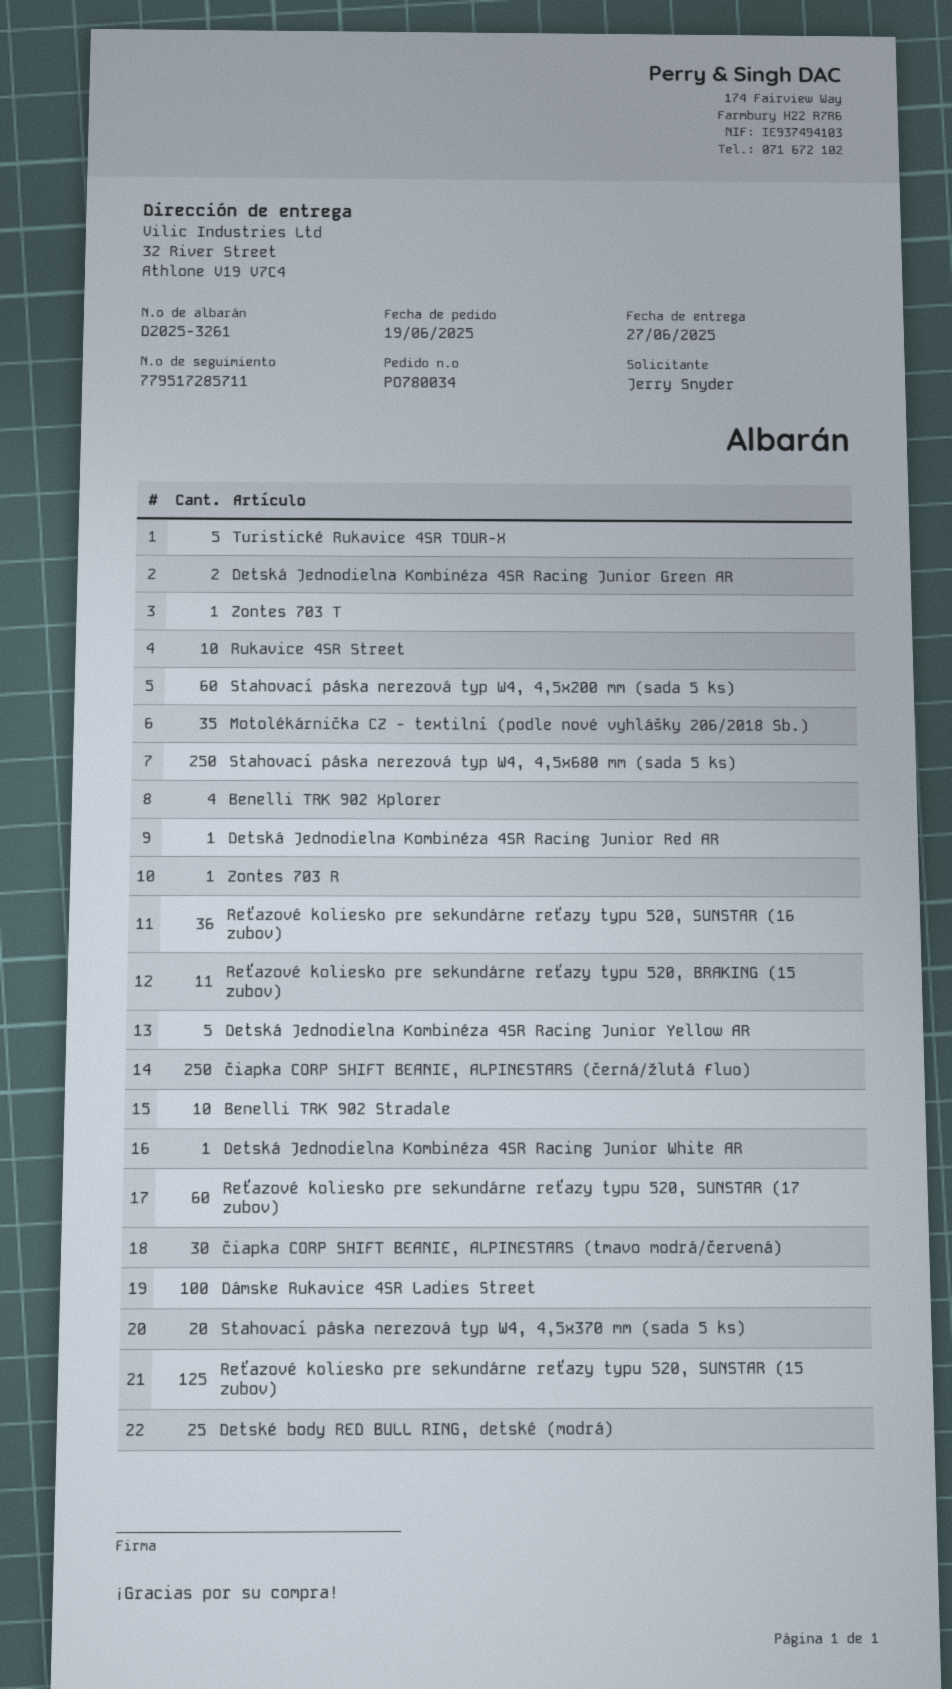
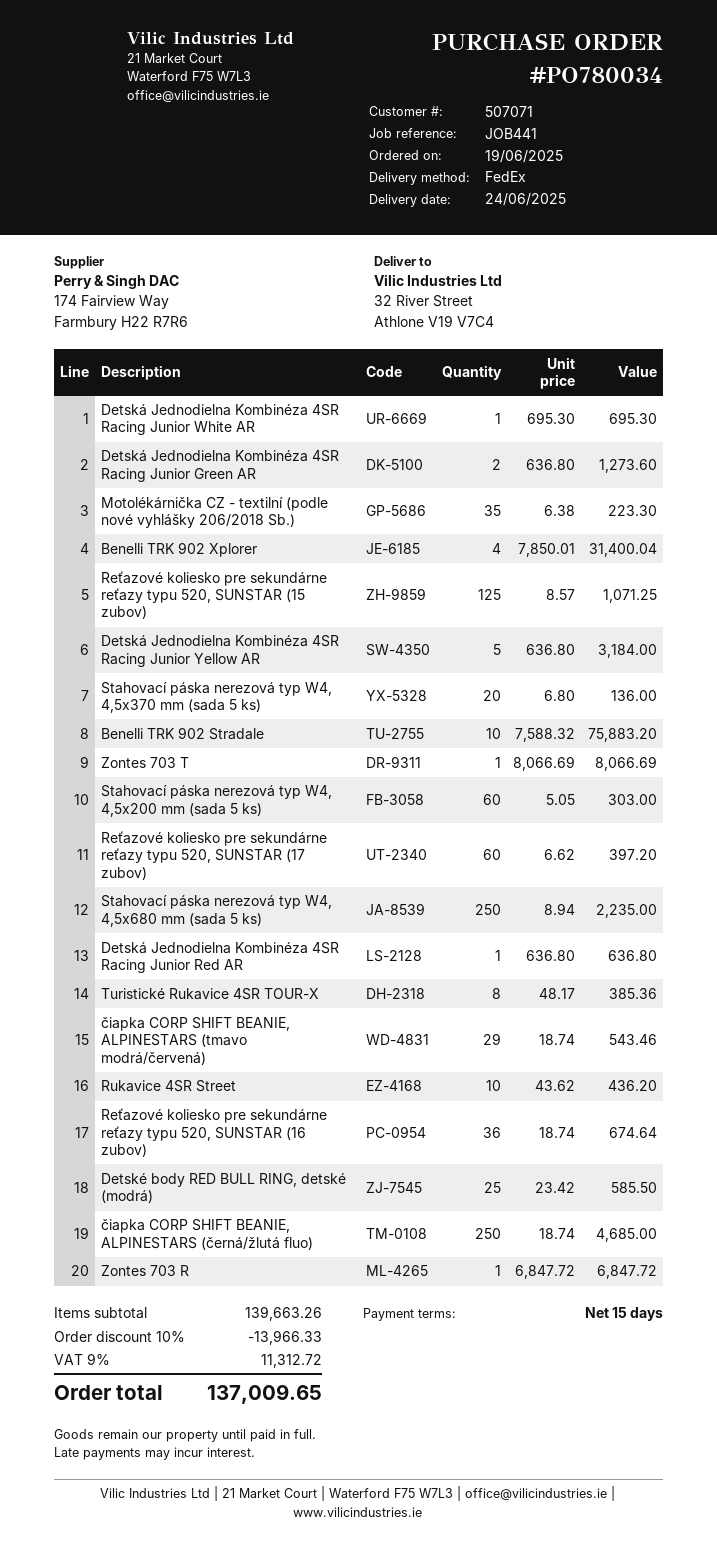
delivery date: 2025-06-27 -> 2025-06-24
Turistické Rukavice 4SR TOUR-X: 5 -> 8
Reťazové koliesko pre sekundárne reťazy typu 520, BRAKING (15 zubov): 11 -> none
čiapka CORP SHIFT BEANIE, ALPINESTARS (tmavo modrá/červená): 30 -> 29
Dámske Rukavice 4SR Ladies Street: 100 -> none

